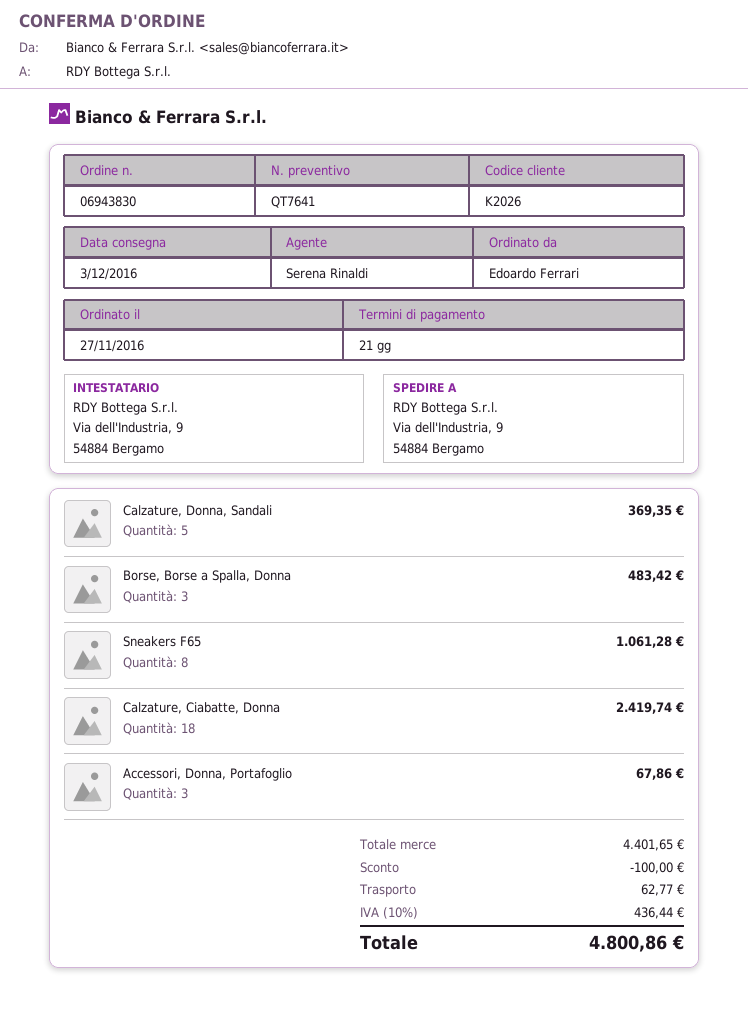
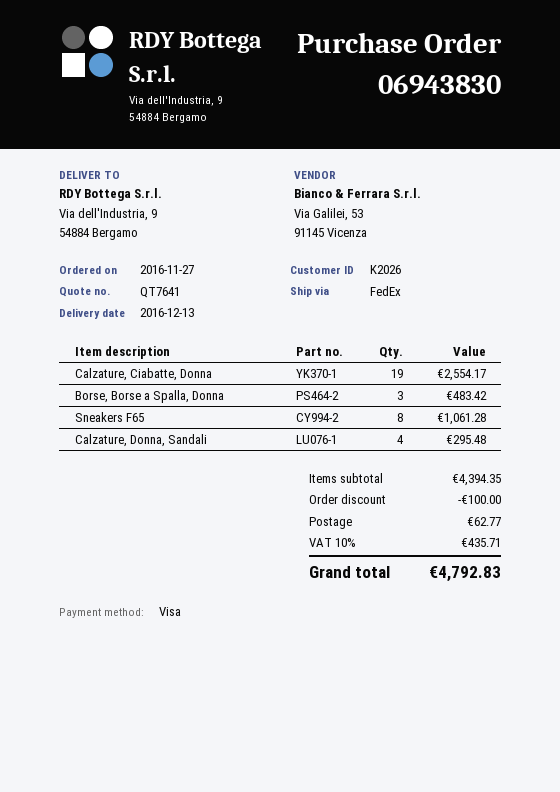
delivery date: 2016-12-03 -> 2016-12-13
Calzature, Donna, Sandali: 5 for 369.35 -> 4 for 295.48
Calzature, Ciabatte, Donna: 18 for 2419.74 -> 19 for 2554.17
Accessori, Donna, Portafoglio: 3 for 67.86 -> none
subtotal: 4401.65 -> 4394.35
tax: 10% = 436.44 -> 10% = 435.71
total: 4800.86 -> 4792.83

